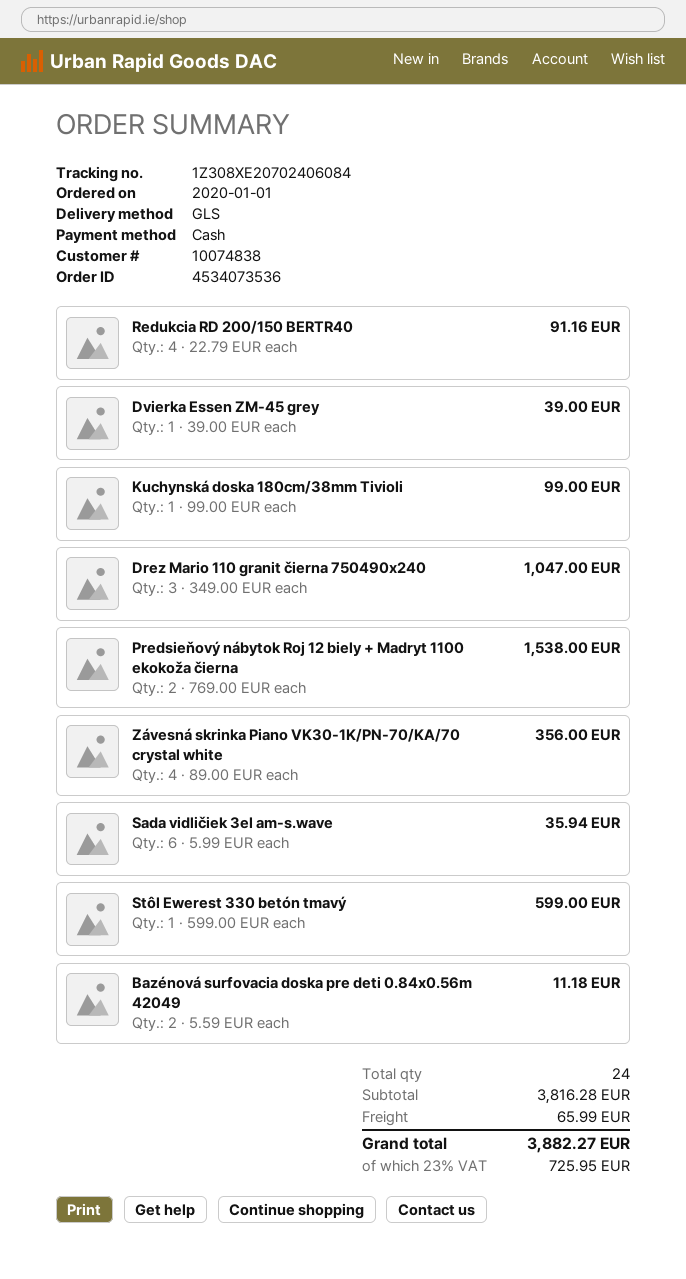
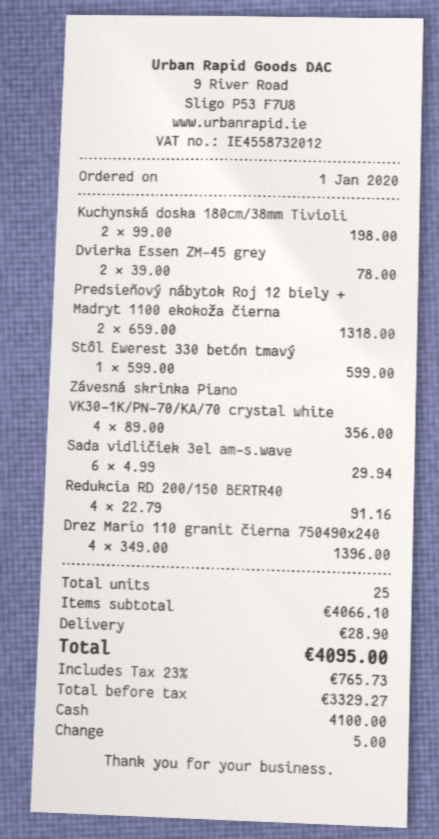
Dvierka Essen ZM-45 grey: 1 x 39.00 = 39.00 -> 2 x 39.00 = 78.00
Kuchynská doska 180cm/38mm Tivioli: 1 x 99.00 = 99.00 -> 2 x 99.00 = 198.00
Drez Mario 110 granit čierna 750490x240: 3 x 349.00 = 1047.00 -> 4 x 349.00 = 1396.00
Predsieňový nábytok Roj 12 biely + Madryt 1100 ekokoža čierna: 2 x 769.00 = 1538.00 -> 2 x 659.00 = 1318.00
Sada vidličiek 3el am-s.wave: 6 x 5.99 = 35.94 -> 6 x 4.99 = 29.94
Bazénová surfovacia doska pre deti 0.84x0.56m 42049: 2 x 5.59 = 11.18 -> none
total quantity: 24 -> 25
subtotal: 3816.28 -> 4066.10
shipping: 65.99 -> 28.90
tax: 23% = 725.95 -> 23% = 765.73
total: 3882.27 -> 4095.00

